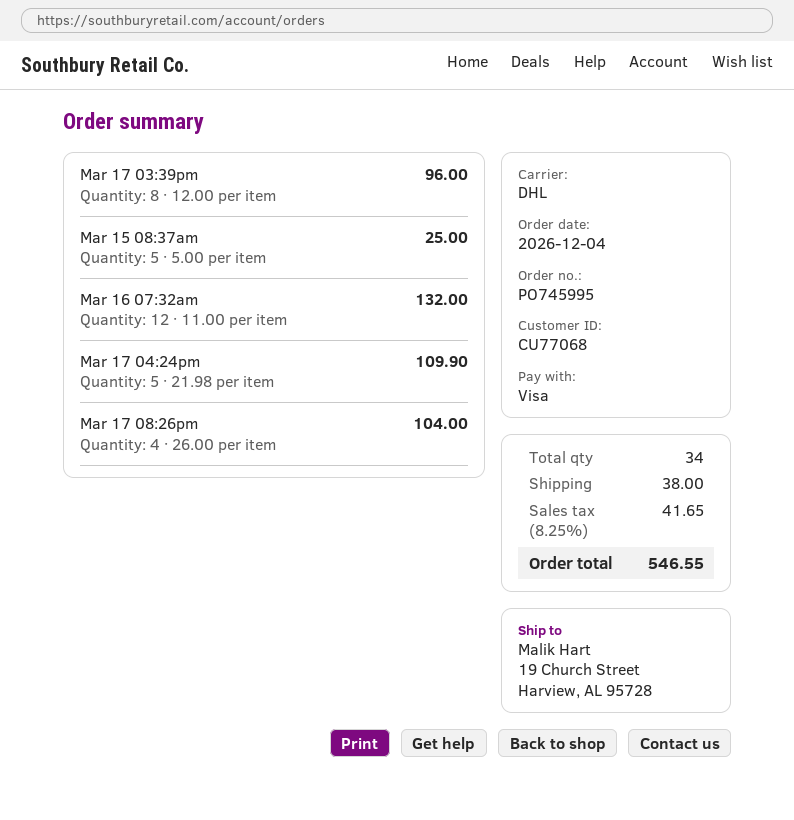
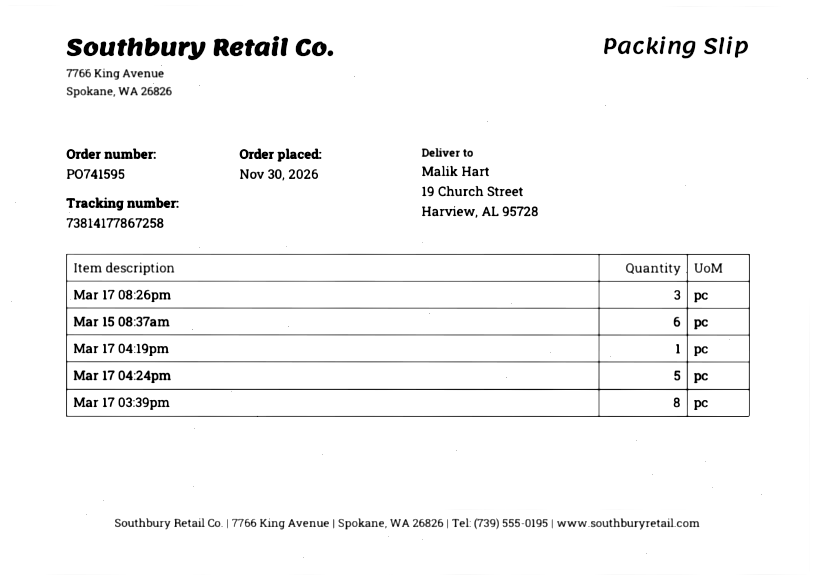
order number: PO745995 -> PO741595
order date: 2026-12-04 -> 2026-11-30
Mar 15 08:37am: 5 -> 6
Mar 16 07:32am: 12 -> none
Mar 17 08:26pm: 4 -> 3
Mar 17 04:19pm: none -> 1

